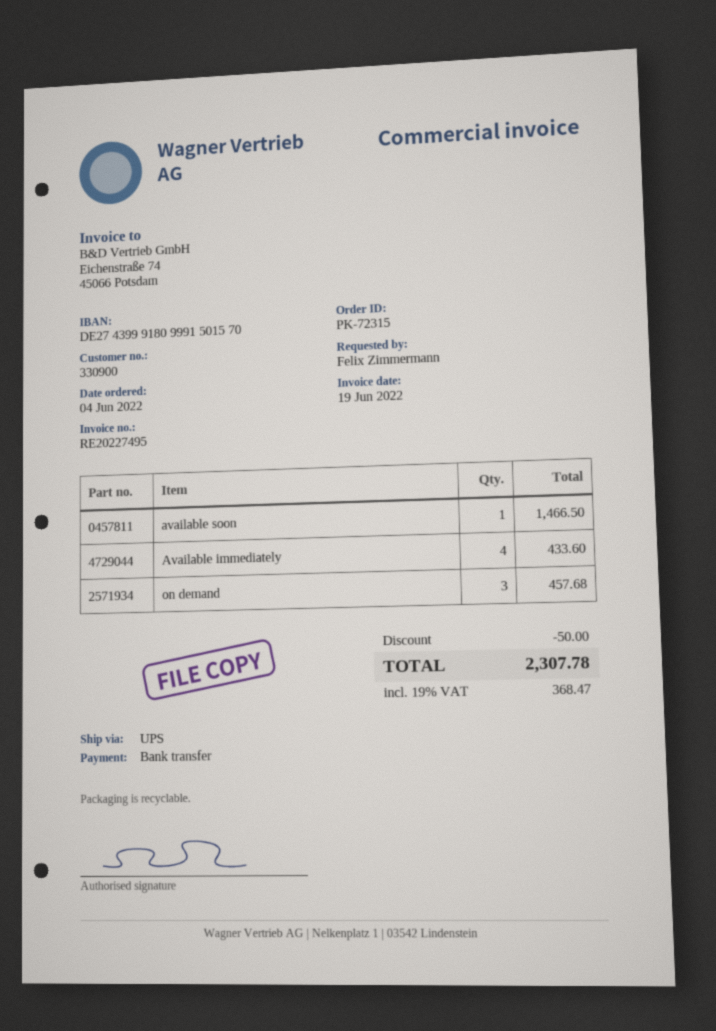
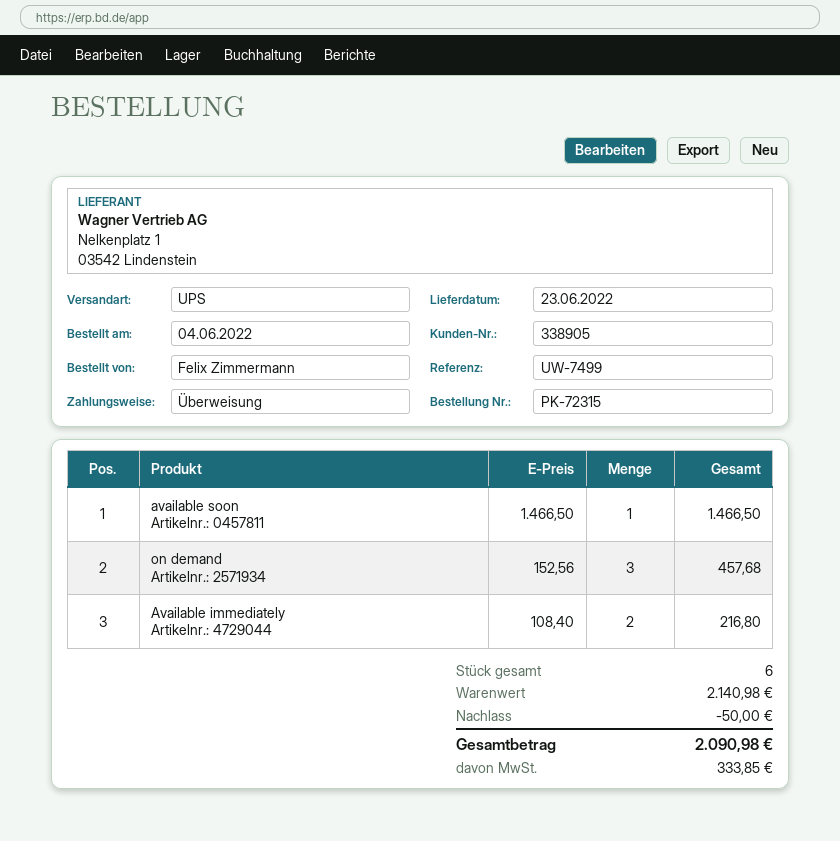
customer number: 330900 -> 338905
Available immediately: 4 for 433.60 -> 2 for 216.80
tax: 368.47 -> 333.85
total: 2307.78 -> 2090.98

